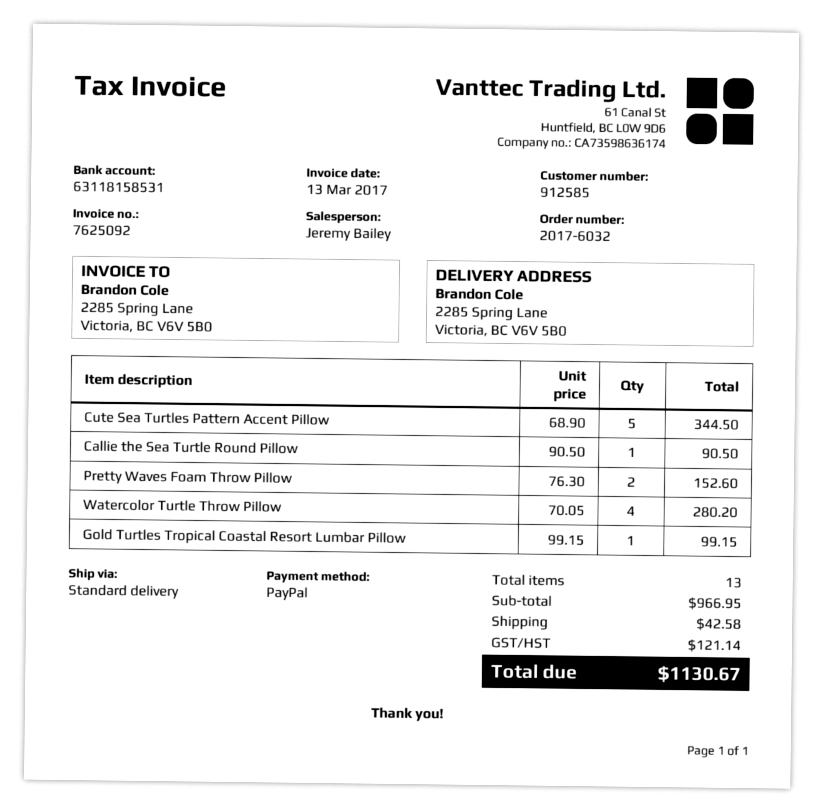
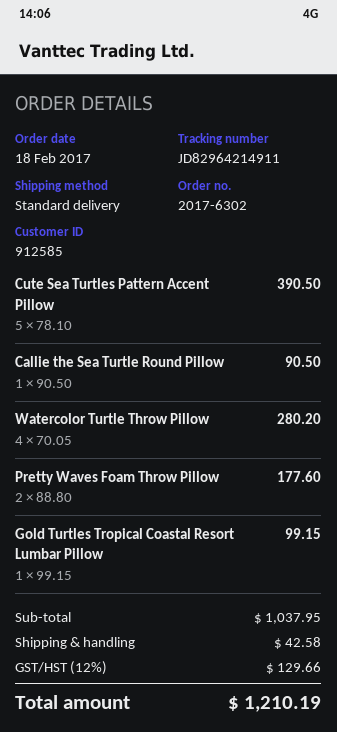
order number: 2017-6032 -> 2017-6302
Cute Sea Turtles Pattern Accent Pillow: 5 x 68.90 = 344.50 -> 5 x 78.10 = 390.50
Pretty Waves Foam Throw Pillow: 2 x 76.30 = 152.60 -> 2 x 88.80 = 177.60
subtotal: 966.95 -> 1037.95
tax: 121.14 -> 129.66
total: 1130.67 -> 1210.19

